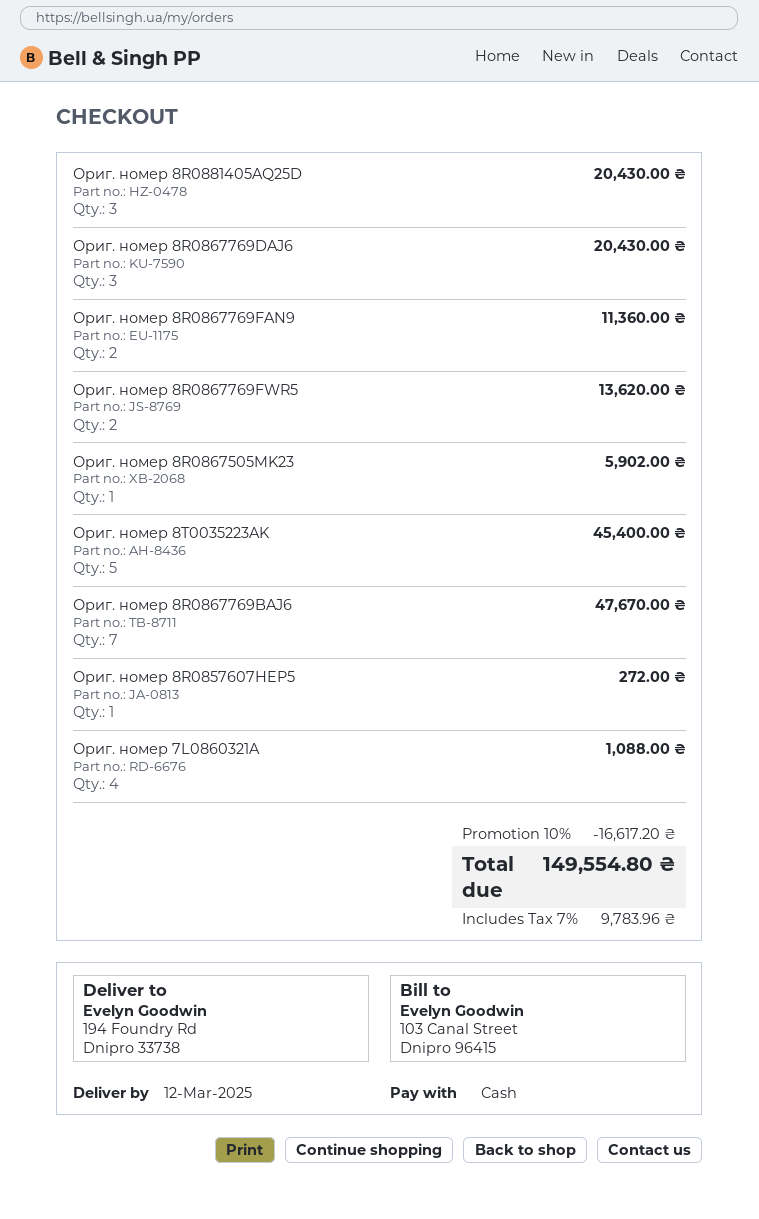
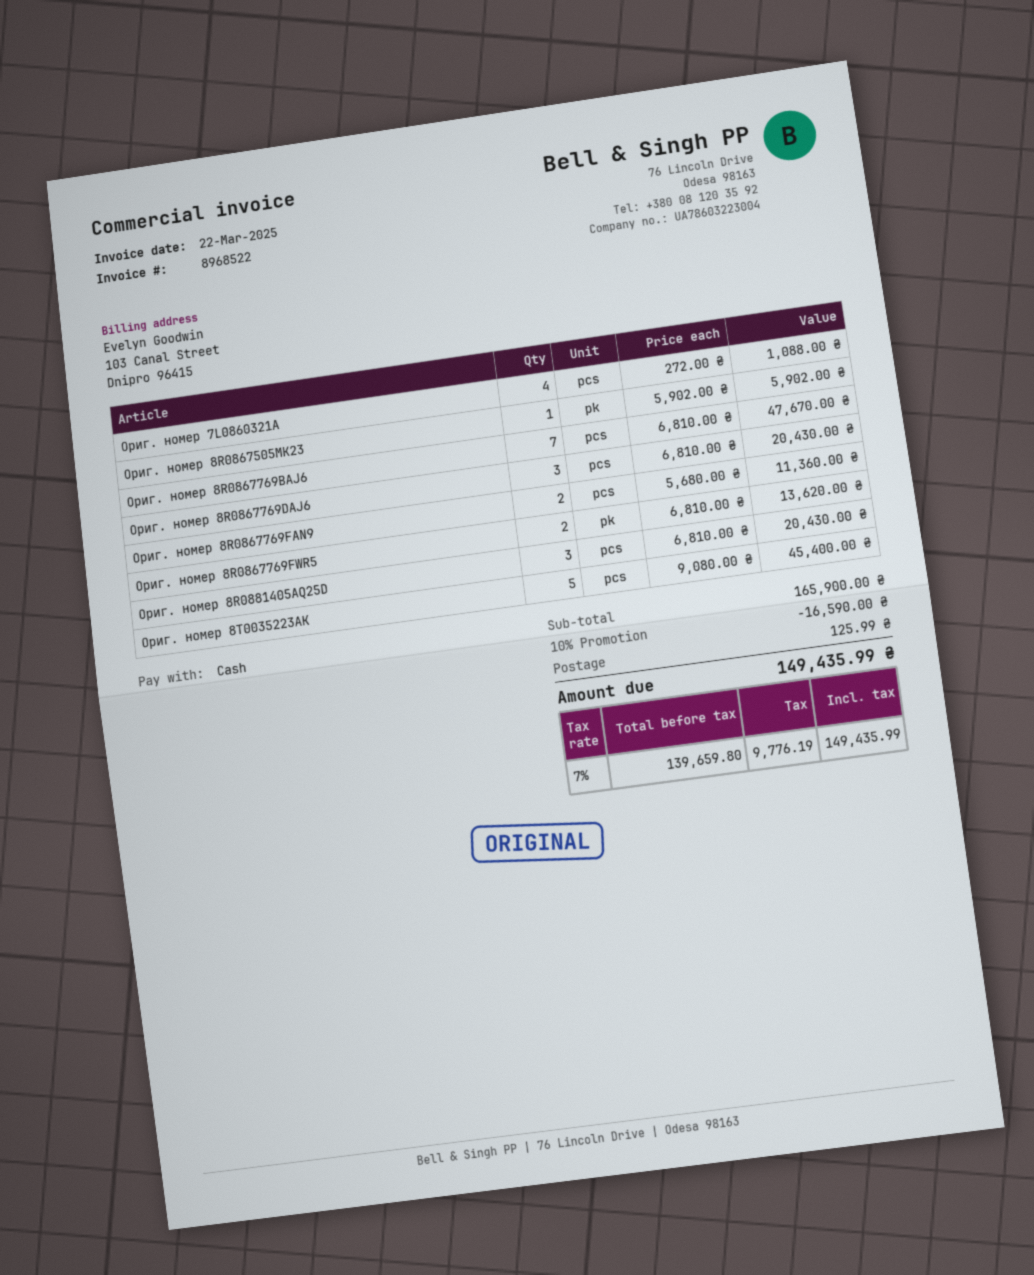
Ориг. номер 8R0857607HEP5: 1 for 272.00 -> none
discount: 10% = 16617.20 -> 10% = 16590.00
shipping: none -> 125.99
tax: 7% = 9783.96 -> 7% = 9776.19
total: 149554.80 -> 149435.99

